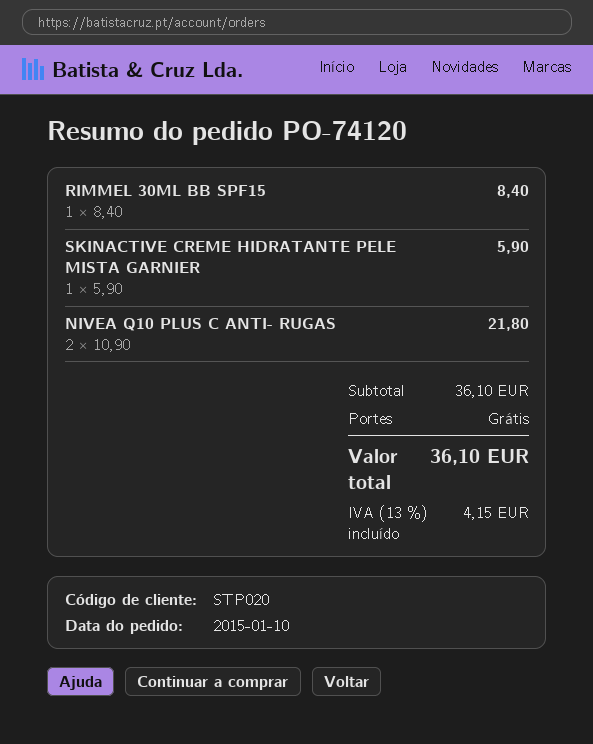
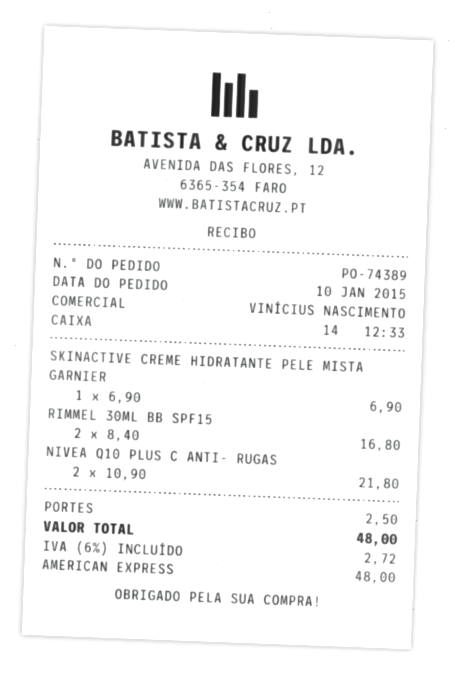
order number: PO-74120 -> PO-74389
RIMMEL 30ML BB SPF15: 1 x 8.40 = 8.40 -> 2 x 8.40 = 16.80
SKINACTIVE CREME HIDRATANTE PELE MISTA GARNIER: 1 x 5.90 = 5.90 -> 1 x 6.90 = 6.90
shipping: 0.00 -> 2.50
tax: 13% = 4.15 -> 6% = 2.72
total: 36.10 -> 48.00

